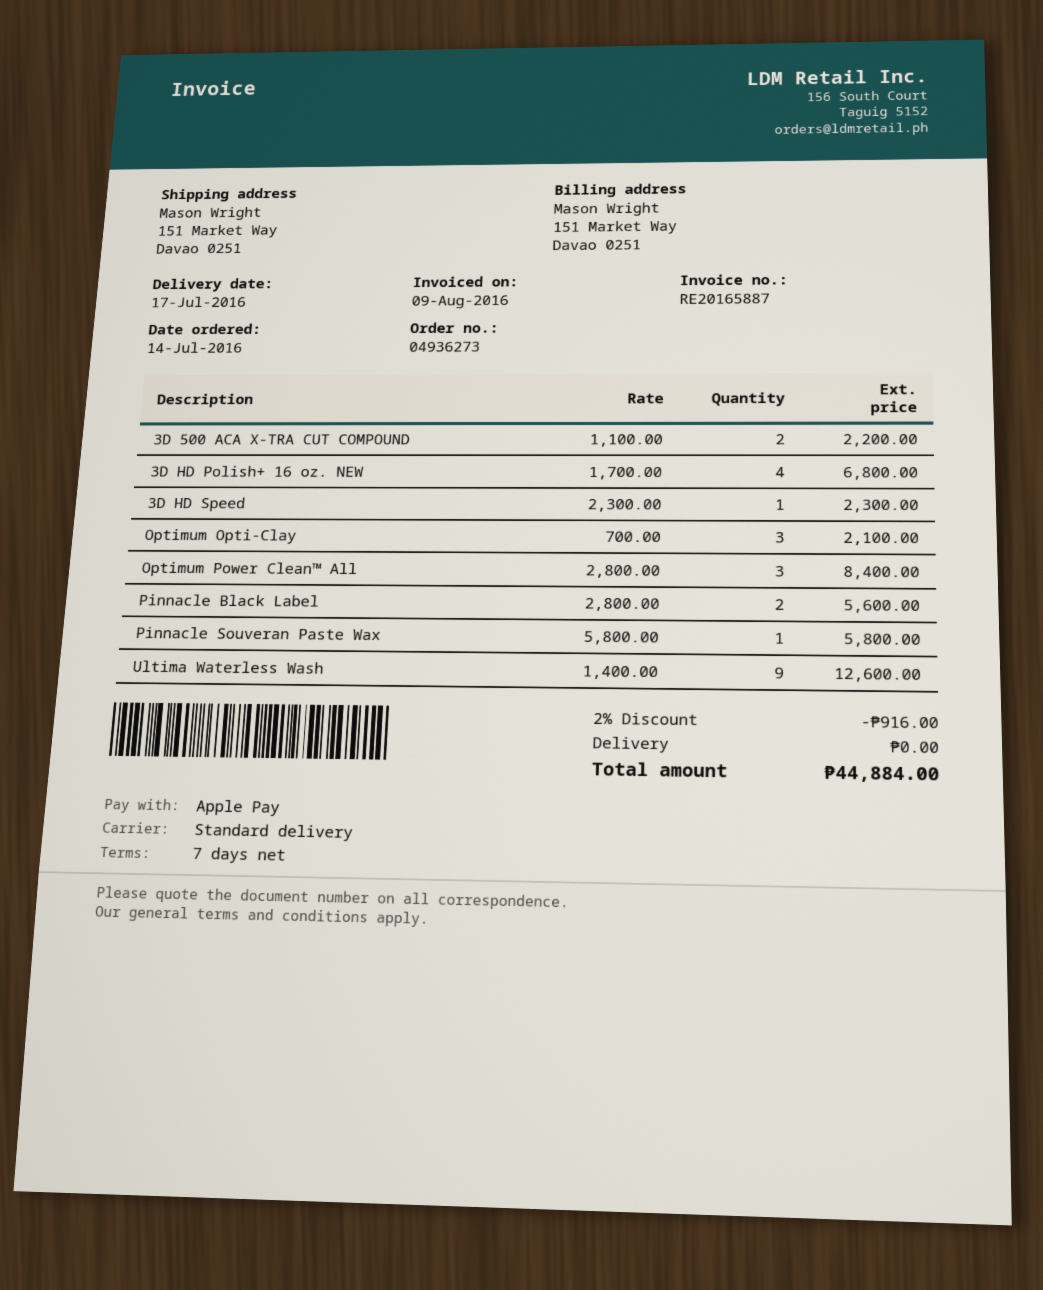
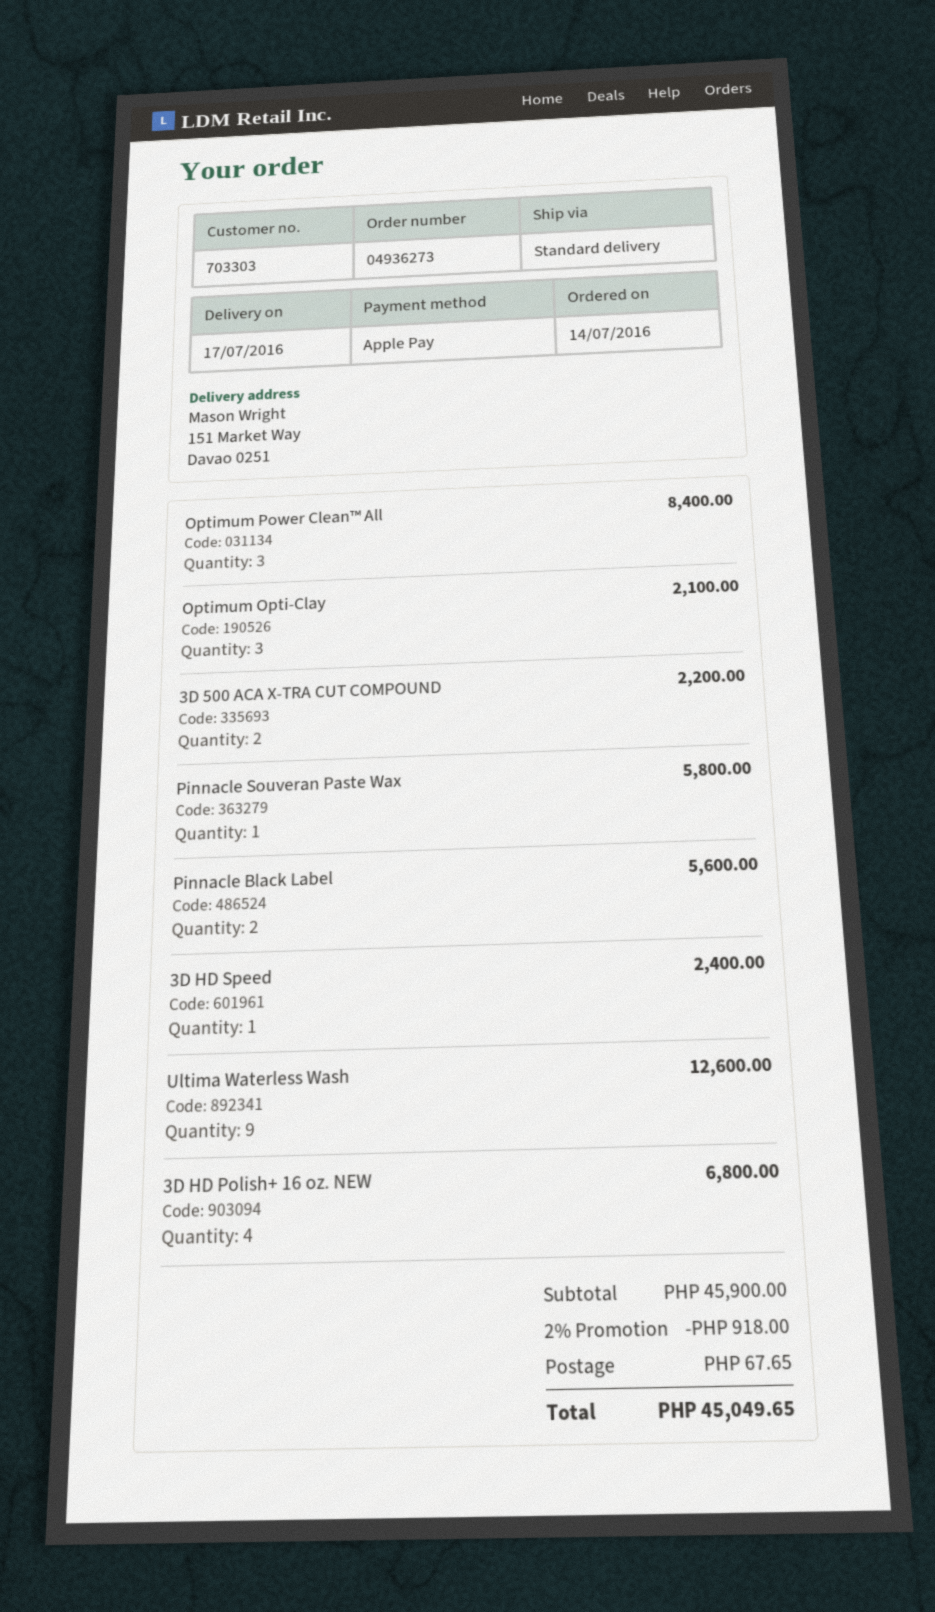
3D HD Speed: 1 for 2300.00 -> 1 for 2400.00
discount: 2% = 916.00 -> 2% = 918.00
shipping: 0.00 -> 67.65
total: 44884.00 -> 45049.65

